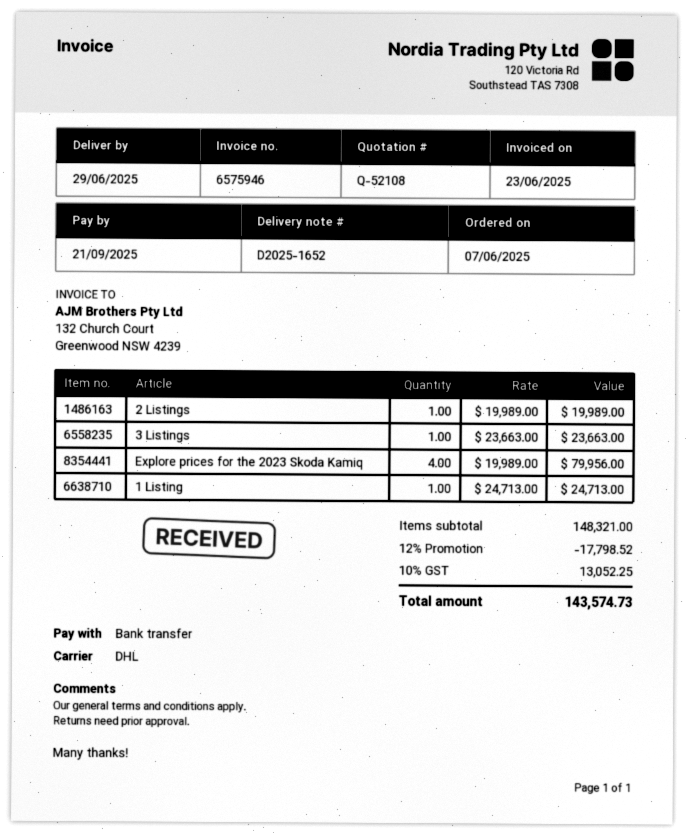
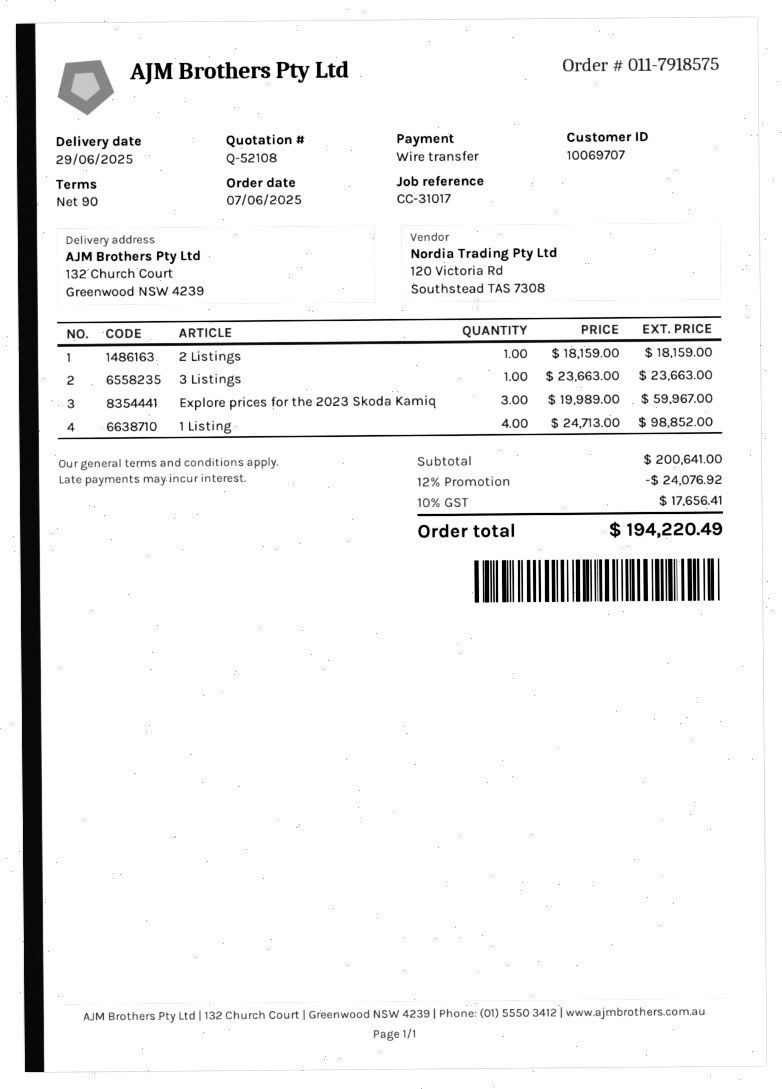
2 Listings: 1 x 19989.00 = 19989.00 -> 1 x 18159.00 = 18159.00
Explore prices for the 2023 Skoda Kamiq: 4 x 19989.00 = 79956.00 -> 3 x 19989.00 = 59967.00
1 Listing: 1 x 24713.00 = 24713.00 -> 4 x 24713.00 = 98852.00
subtotal: 148321.00 -> 200641.00
discount: 12% = 17798.52 -> 12% = 24076.92
tax: 10% = 13052.25 -> 10% = 17656.41
total: 143574.73 -> 194220.49

